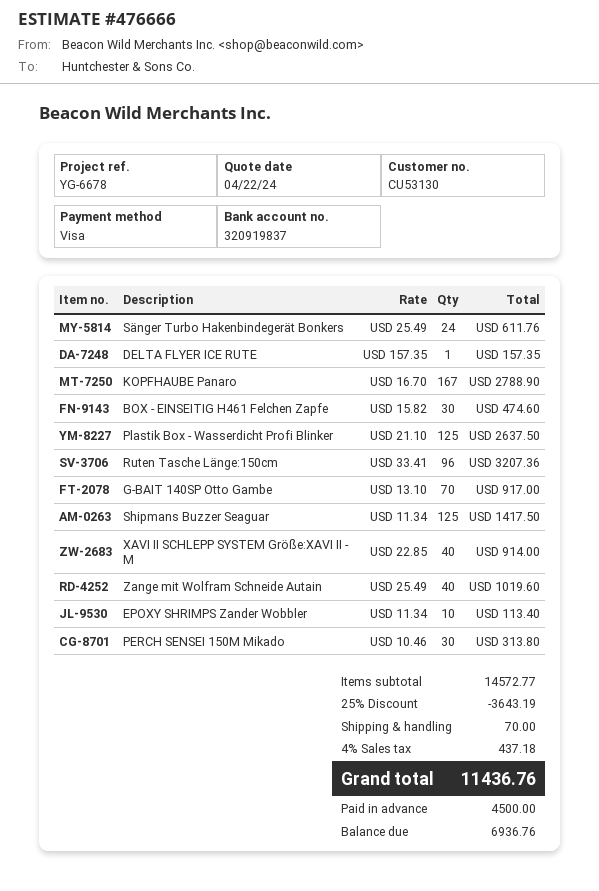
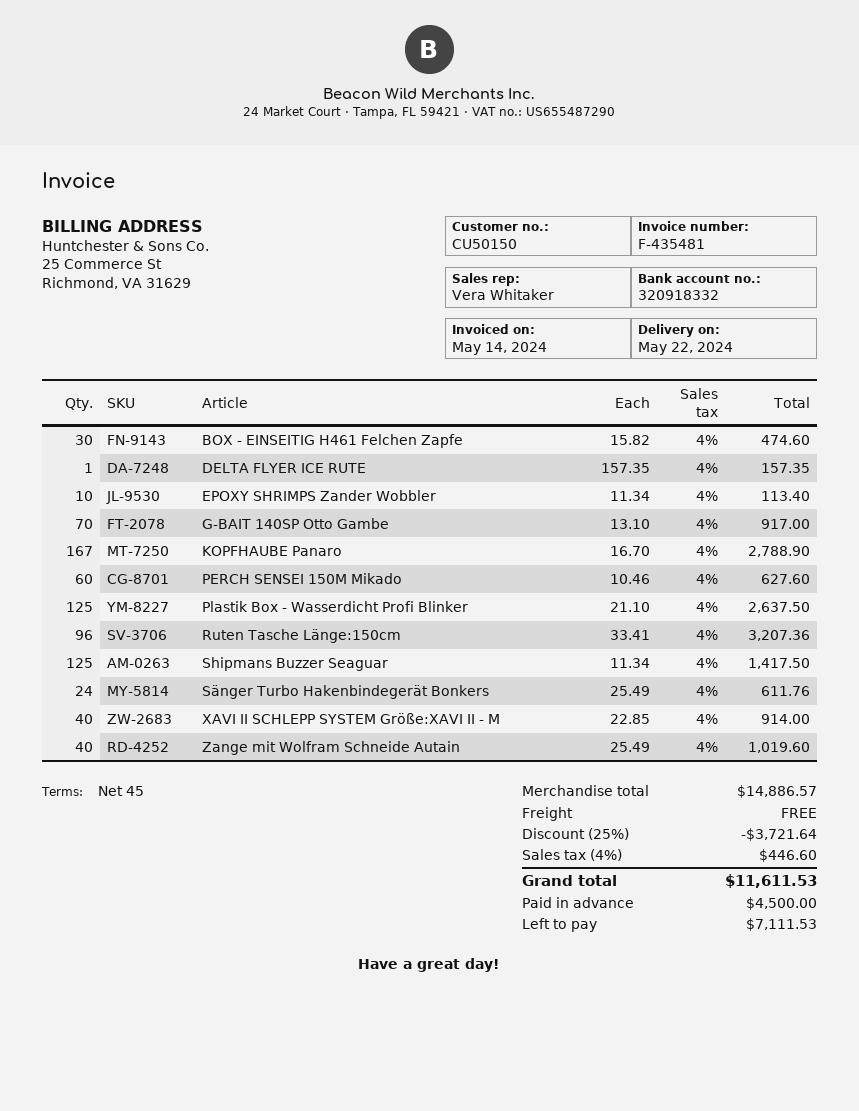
customer number: CU53130 -> CU50150
bank account: 320919837 -> 320918332
PERCH SENSEI 150M Mikado: 30 x 10.46 = 313.80 -> 60 x 10.46 = 627.60
subtotal: 14572.77 -> 14886.57
discount: 25% = 3643.19 -> 25% = 3721.64
shipping: 70.00 -> 0.00
tax: 4% = 437.18 -> 4% = 446.60
total: 11436.76 -> 11611.53
balance: 6936.76 -> 7111.53

